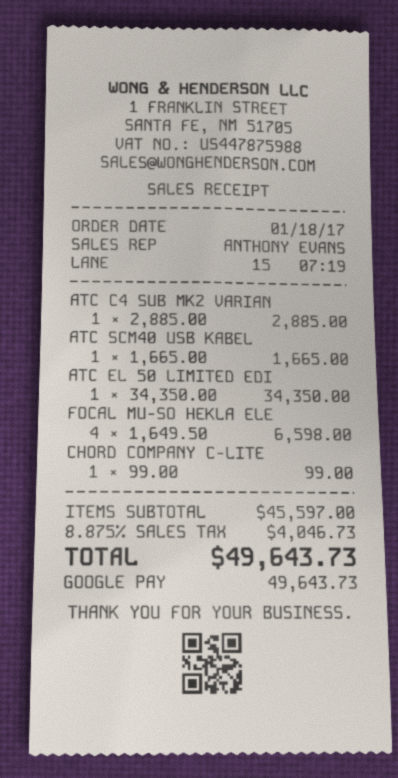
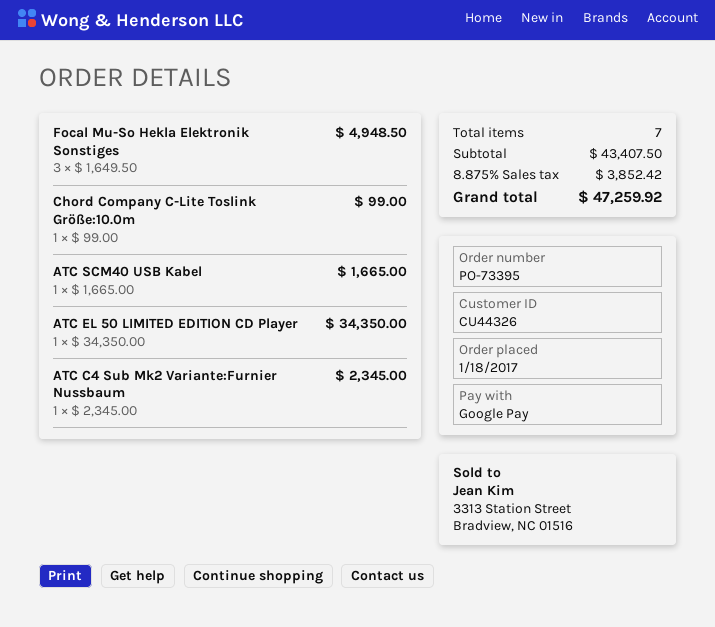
ATC C4 SUB MK2 VARIAN: 1 x 2885.00 = 2885.00 -> 1 x 2345.00 = 2345.00
FOCAL MU-SO HEKLA ELE: 4 x 1649.50 = 6598.00 -> 3 x 1649.50 = 4948.50
subtotal: 45597.00 -> 43407.50
tax: 8.875% = 4046.73 -> 8.875% = 3852.42
total: 49643.73 -> 47259.92

